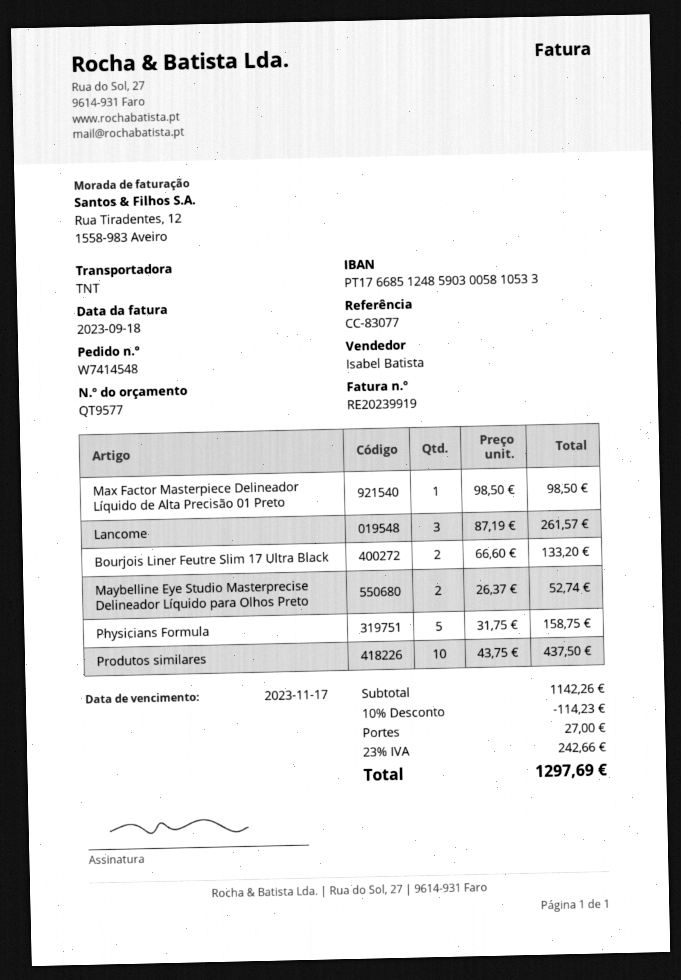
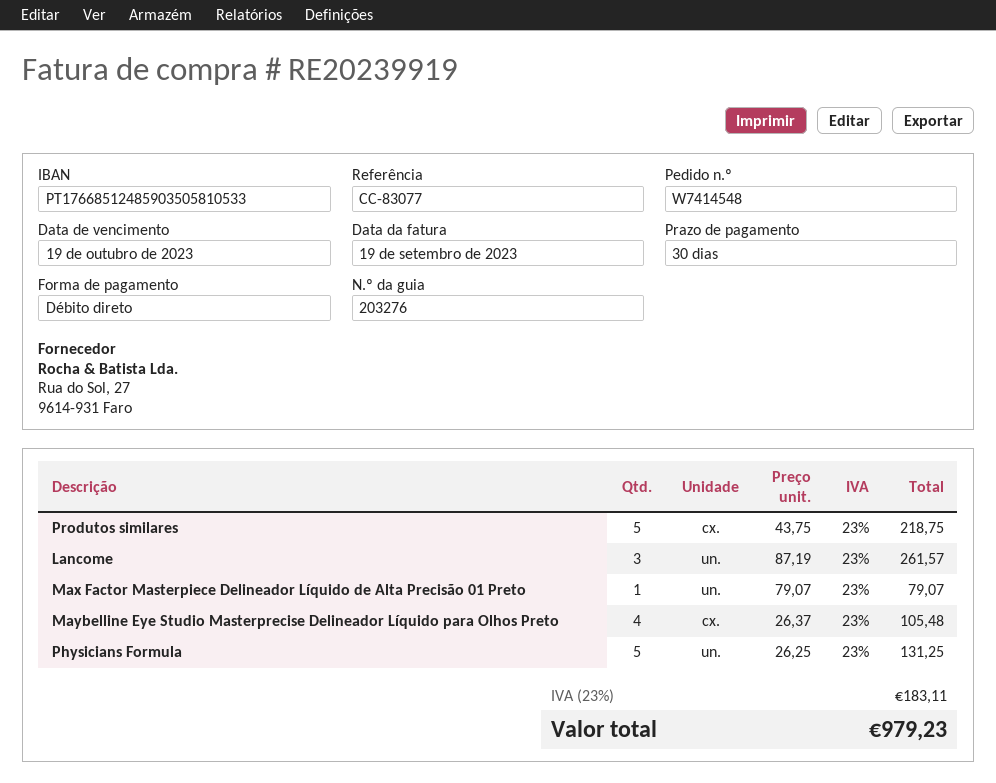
invoice date: 2023-09-18 -> 2023-09-19
due date: 2023-11-17 -> 2023-10-19
bank account: PT17668512485903005810533 -> PT17668512485903505810533
Max Factor Masterpiece Delineador Líquido de Alta Precisão 01 Preto: 1 x 98.50 = 98.50 -> 1 x 79.07 = 79.07
Bourjois Liner Feutre Slim 17 Ultra Black: 2 x 66.60 = 133.20 -> none
Maybelline Eye Studio Masterprecise Delineador Líquido para Olhos Preto: 2 x 26.37 = 52.74 -> 4 x 26.37 = 105.48
Physicians Formula: 5 x 31.75 = 158.75 -> 5 x 26.25 = 131.25
Produtos similares: 10 x 43.75 = 437.50 -> 5 x 43.75 = 218.75
discount: 10% = 114.23 -> none
shipping: 27.00 -> none
tax: 23% = 242.66 -> 23% = 183.11
total: 1297.69 -> 979.23

